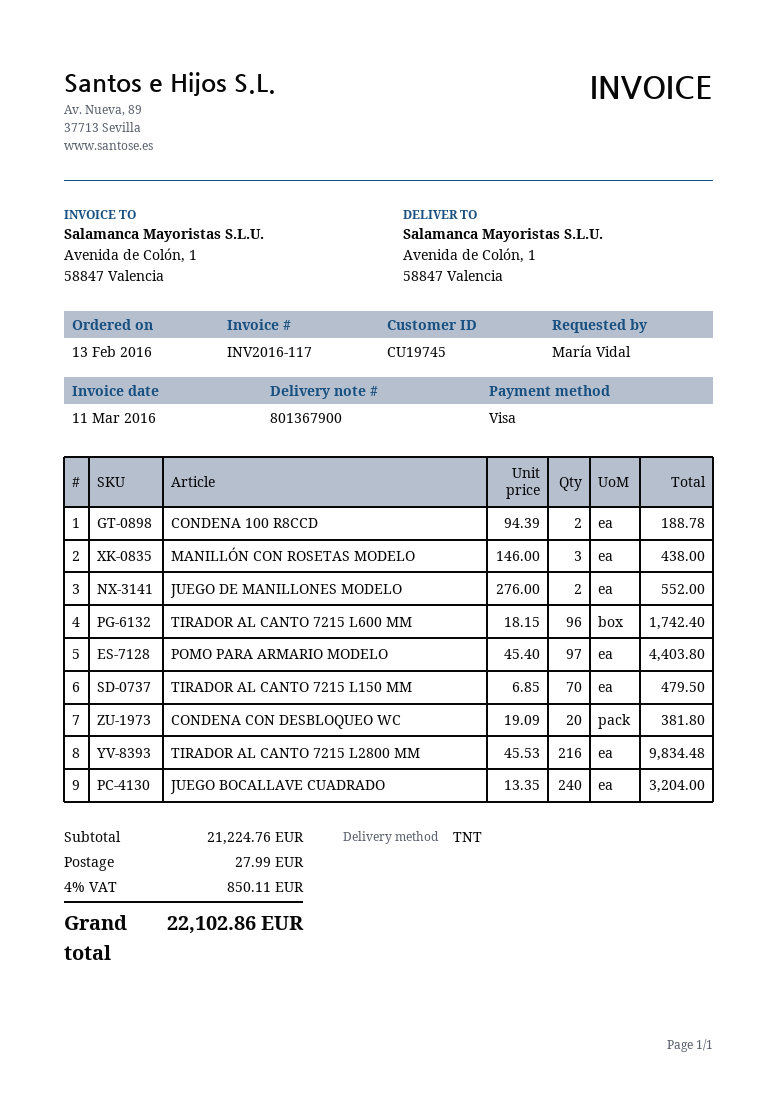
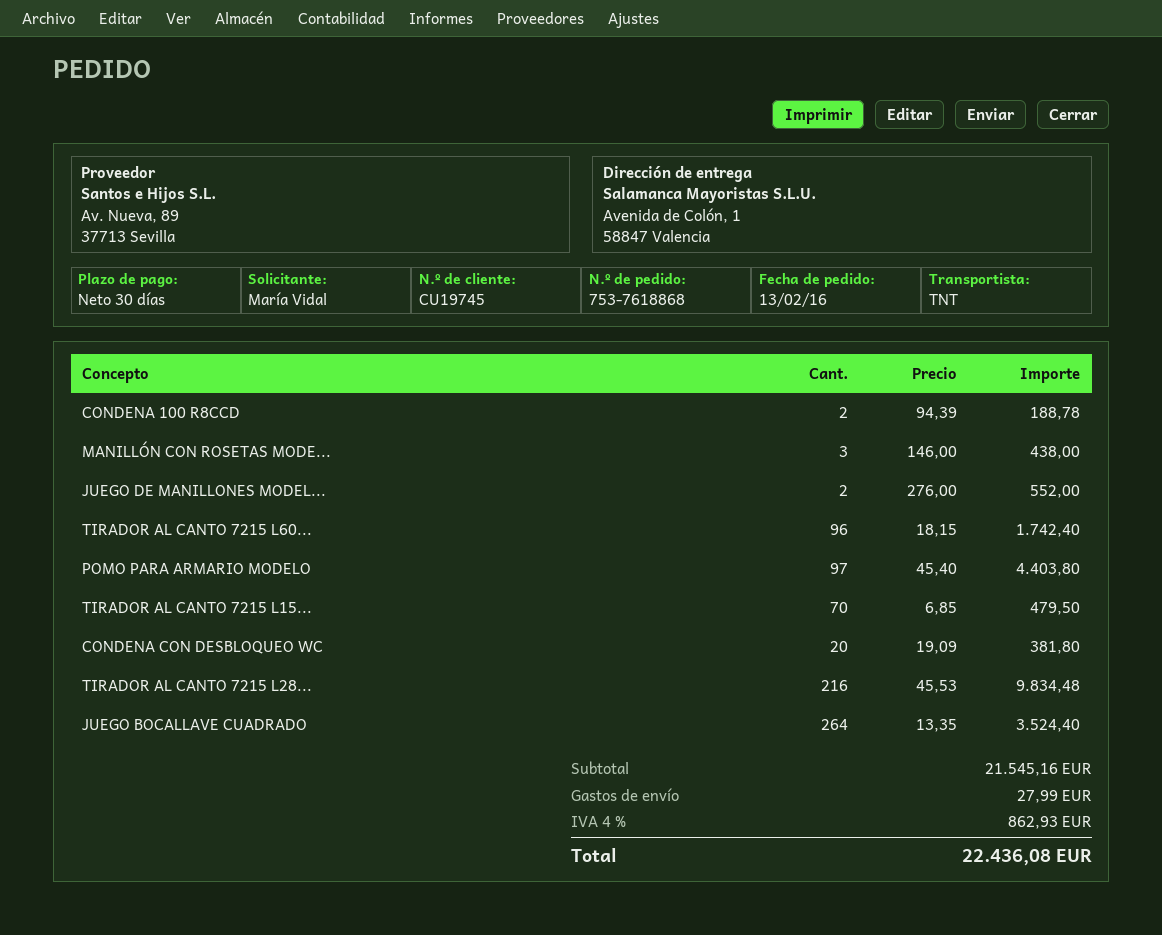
JUEGO BOCALLAVE CUADRADO: 240 x 13.35 = 3204.00 -> 264 x 13.35 = 3524.40
subtotal: 21224.76 -> 21545.16
tax: 4% = 850.11 -> 4% = 862.93
total: 22102.86 -> 22436.08

